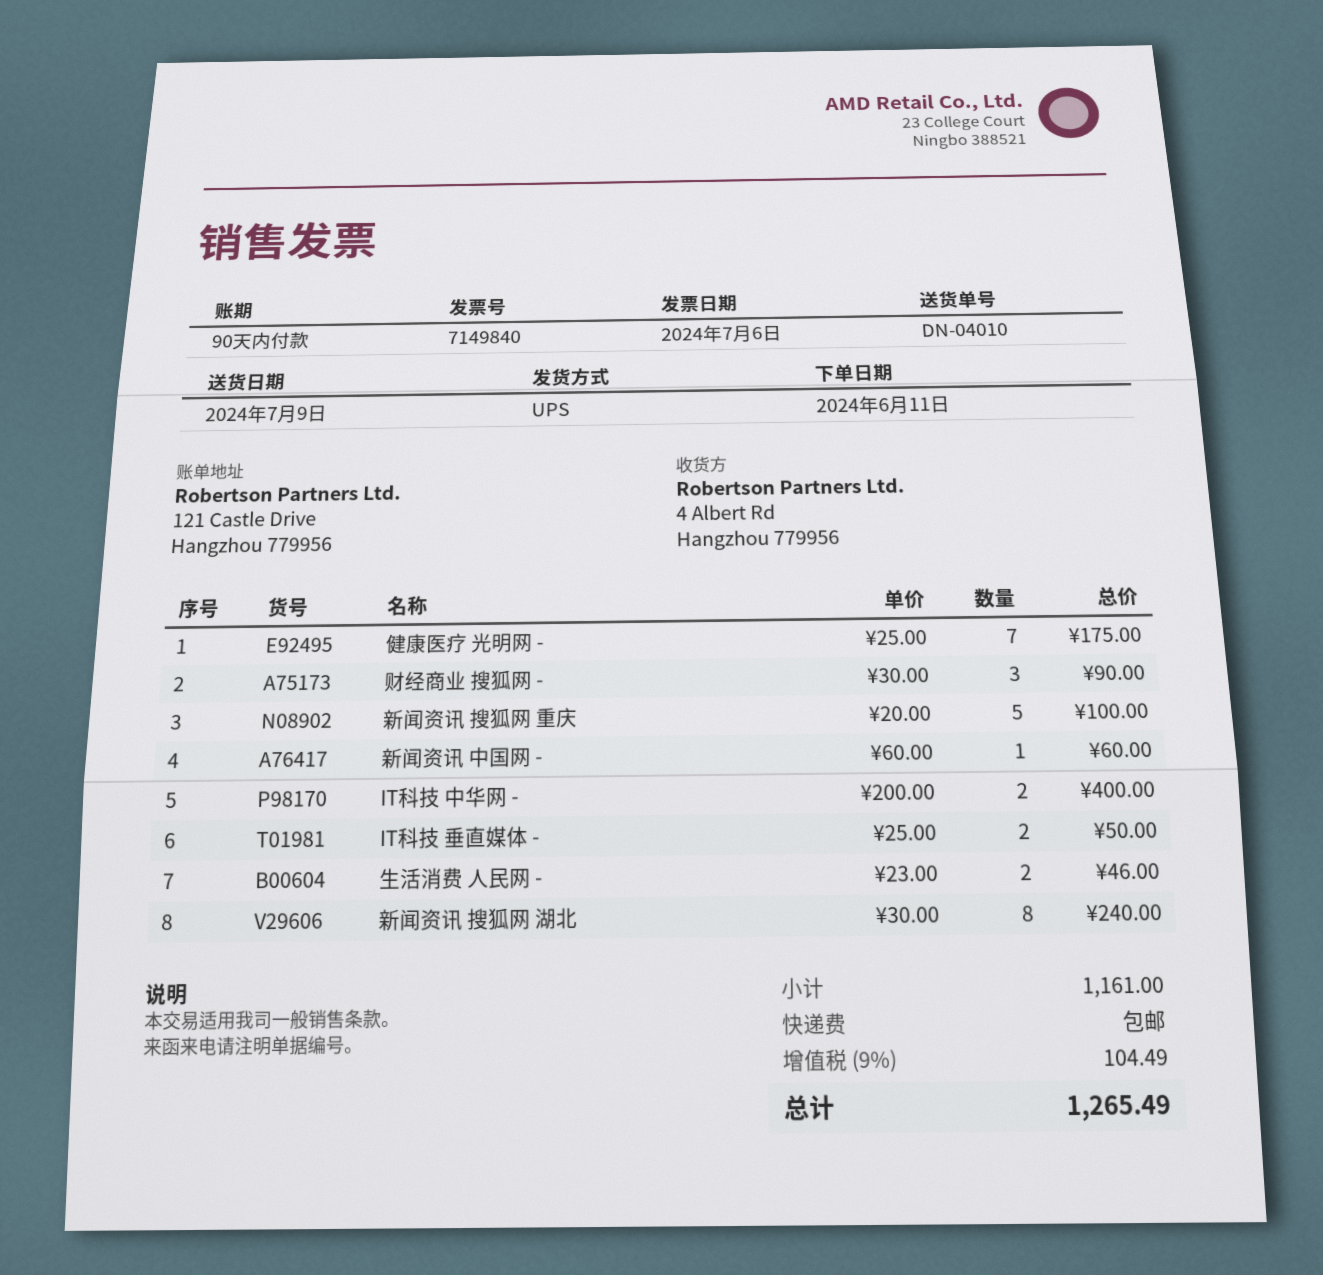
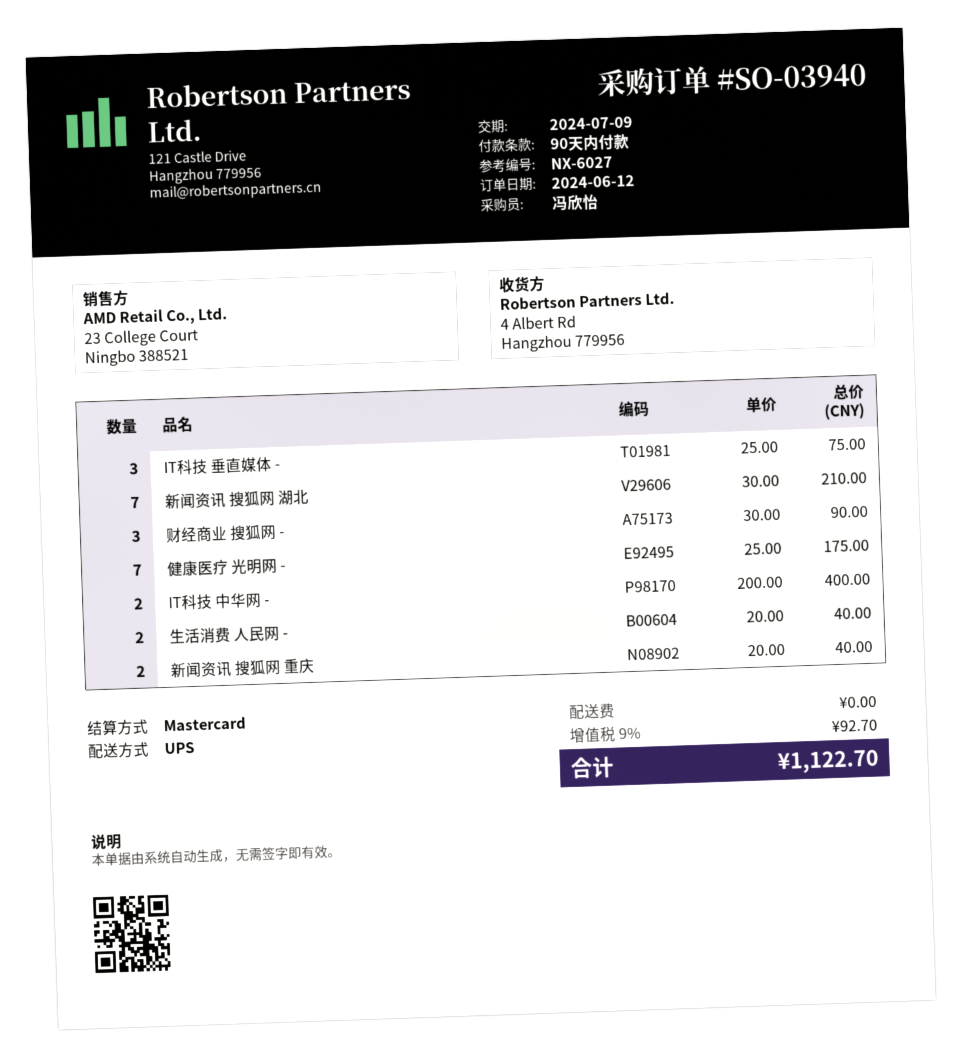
order date: 2024-06-11 -> 2024-06-12
新闻资讯 搜狐网 重庆: 5 x 20.00 = 100.00 -> 2 x 20.00 = 40.00
新闻资讯 中国网 -: 1 x 60.00 = 60.00 -> none
IT科技 垂直媒体 -: 2 x 25.00 = 50.00 -> 3 x 25.00 = 75.00
生活消费 人民网 -: 2 x 23.00 = 46.00 -> 2 x 20.00 = 40.00
新闻资讯 搜狐网 湖北: 8 x 30.00 = 240.00 -> 7 x 30.00 = 210.00
tax: 9% = 104.49 -> 9% = 92.70
total: 1265.49 -> 1122.70

